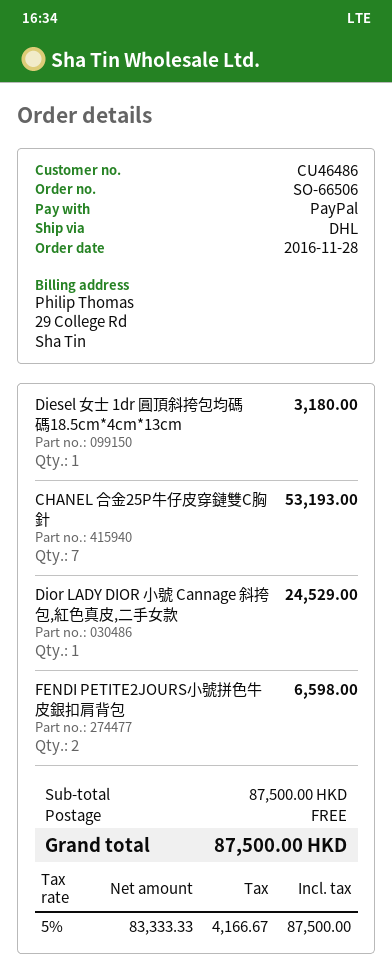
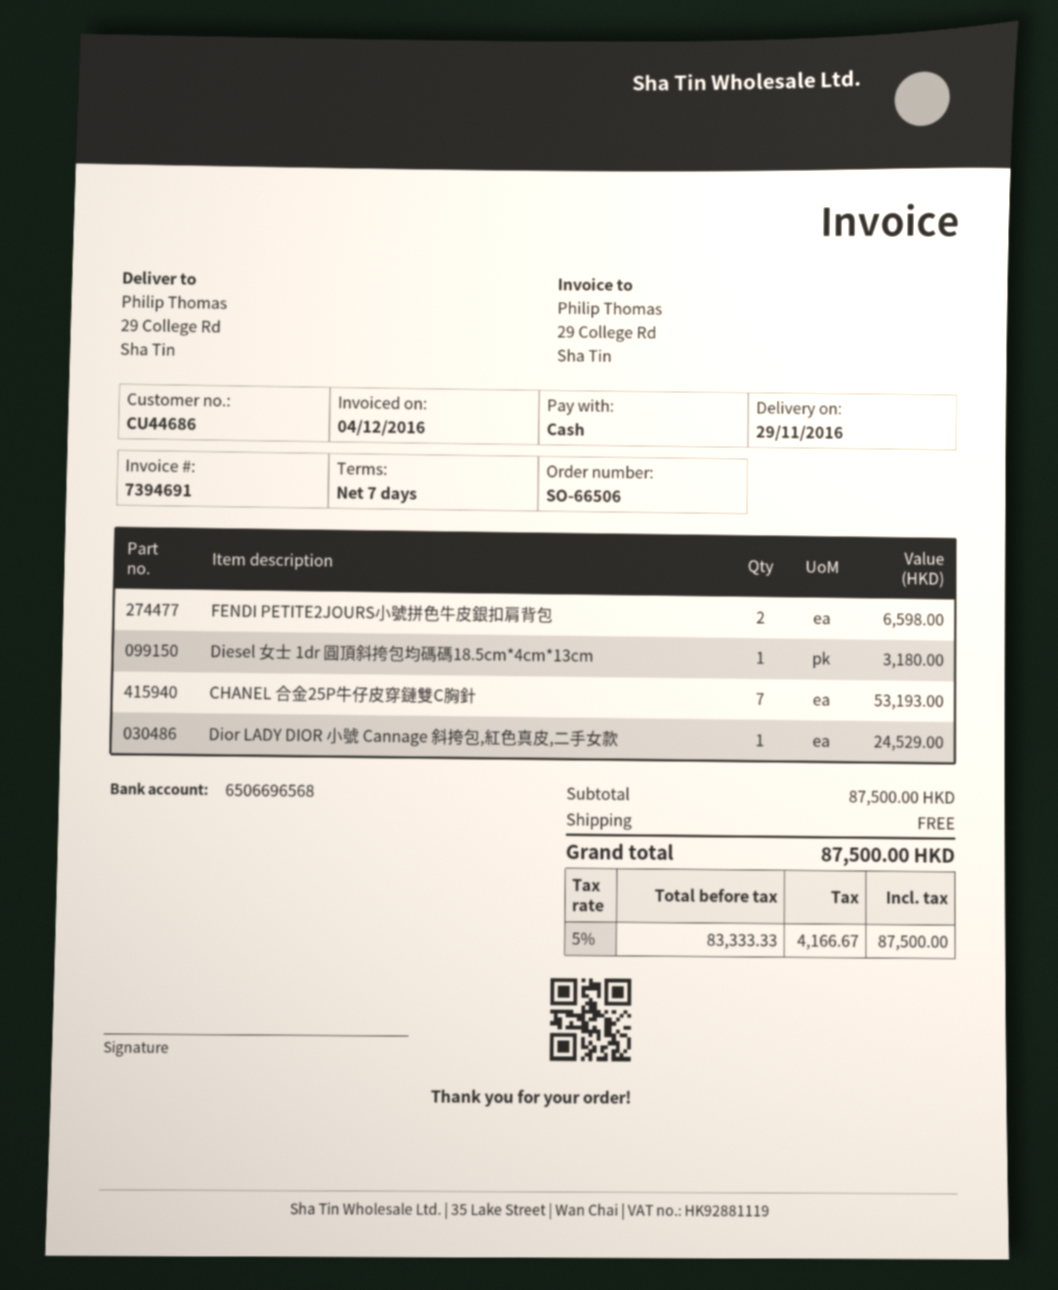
customer number: CU46486 -> CU44686
payment method: PayPal -> cash

